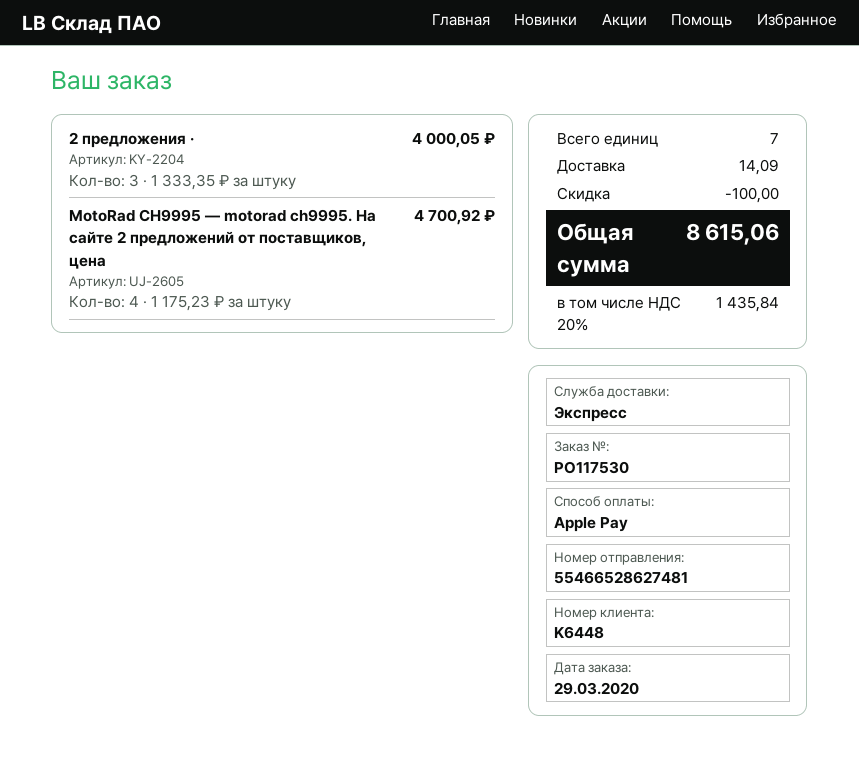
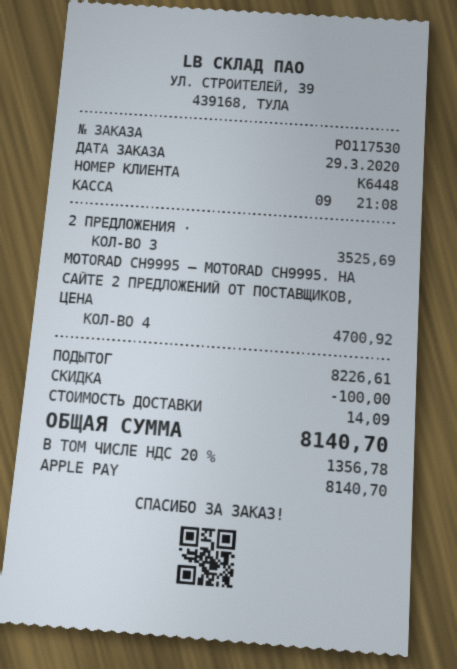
2 предложения ·: 3 for 4000.05 -> 3 for 3525.69
tax: 20% = 1435.84 -> 20% = 1356.78
total: 8615.06 -> 8140.70

